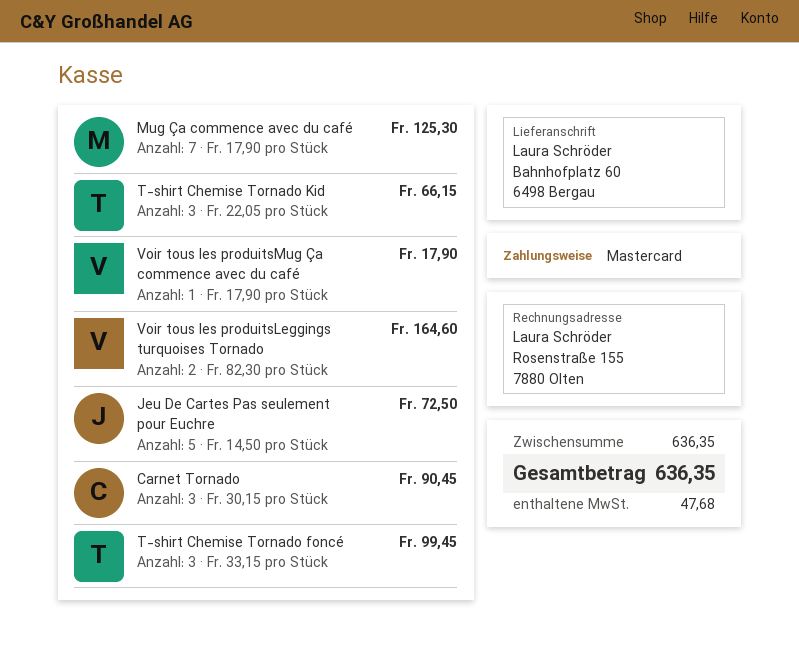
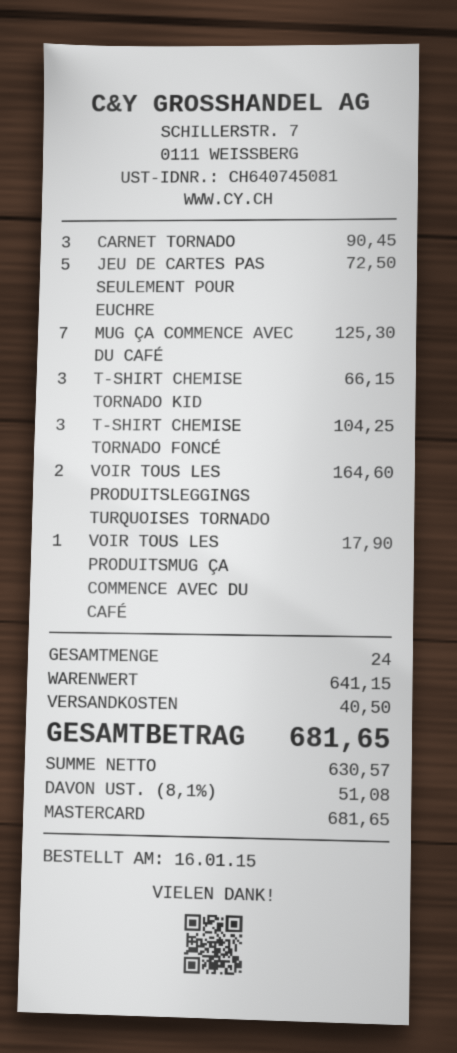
T-shirt Chemise Tornado foncé: 3 for 99.45 -> 3 for 104.25
subtotal: 636.35 -> 641.15
shipping: none -> 40.50
tax: 47.68 -> 51.08
total: 636.35 -> 681.65

